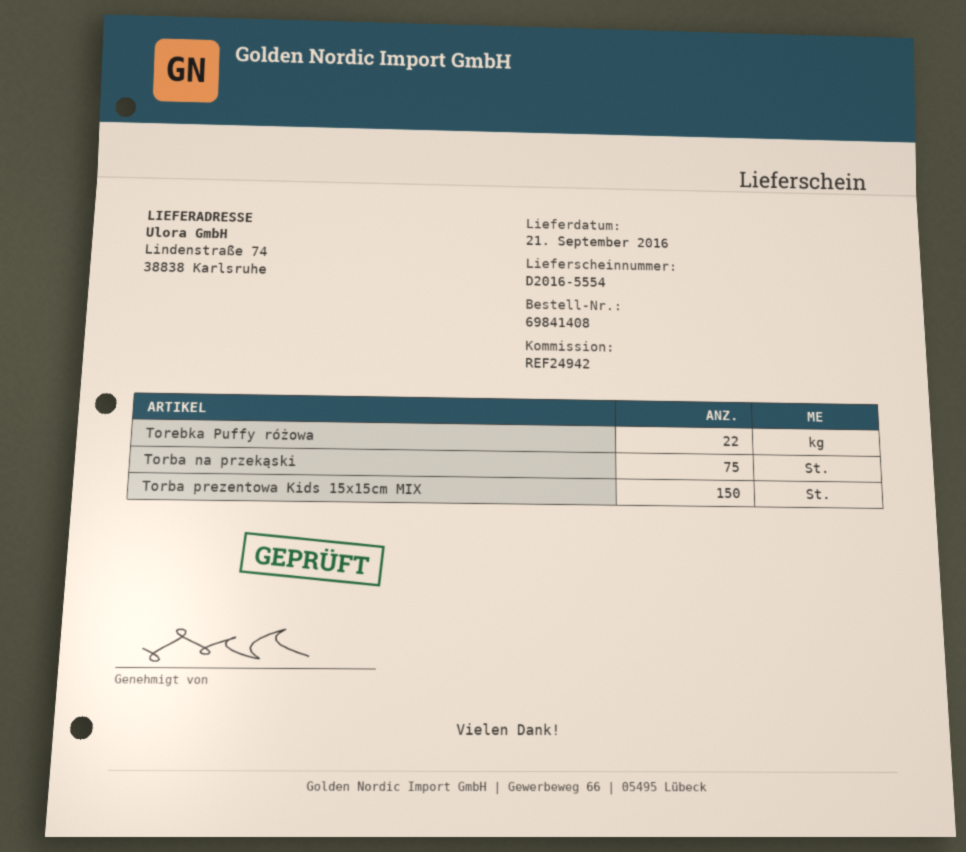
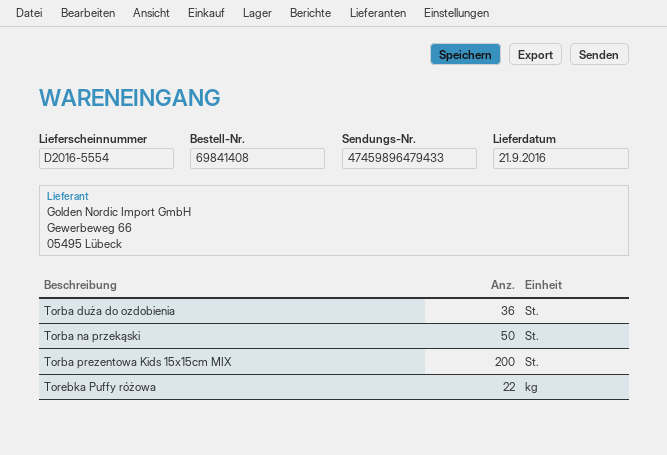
Torba na przekąski: 75 -> 50
Torba prezentowa Kids 15x15cm MIX: 150 -> 200
Torba duża do ozdobienia: none -> 36

